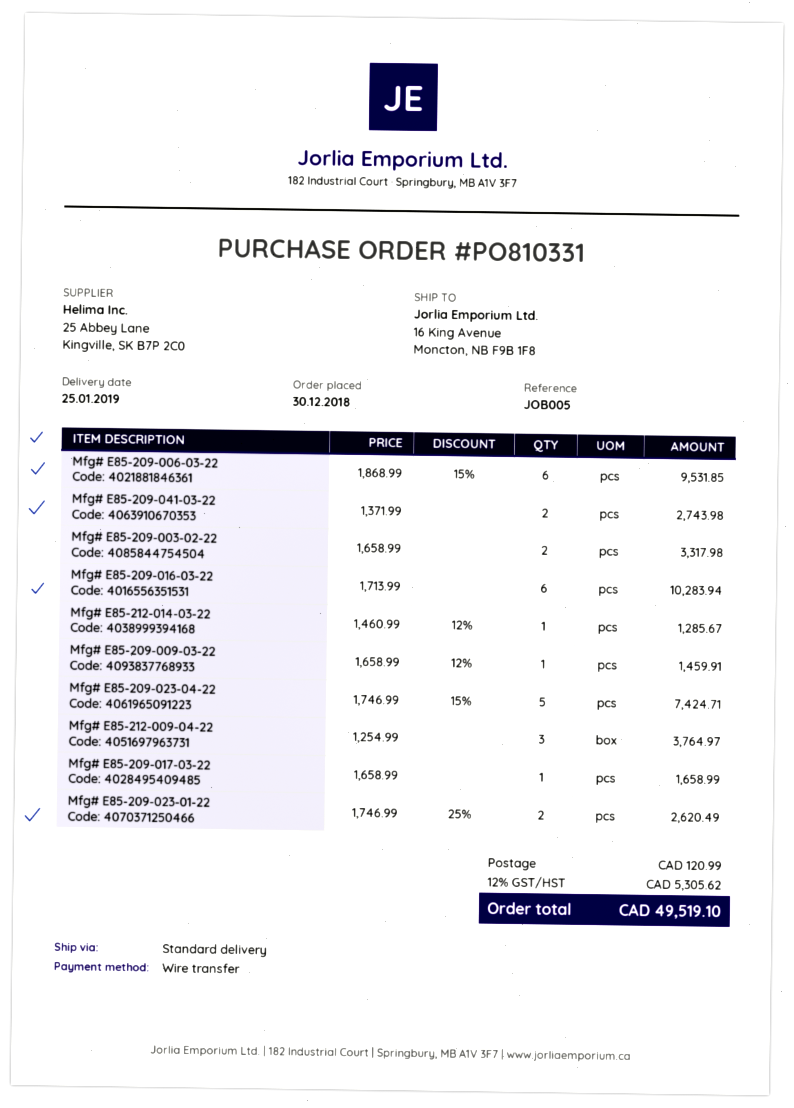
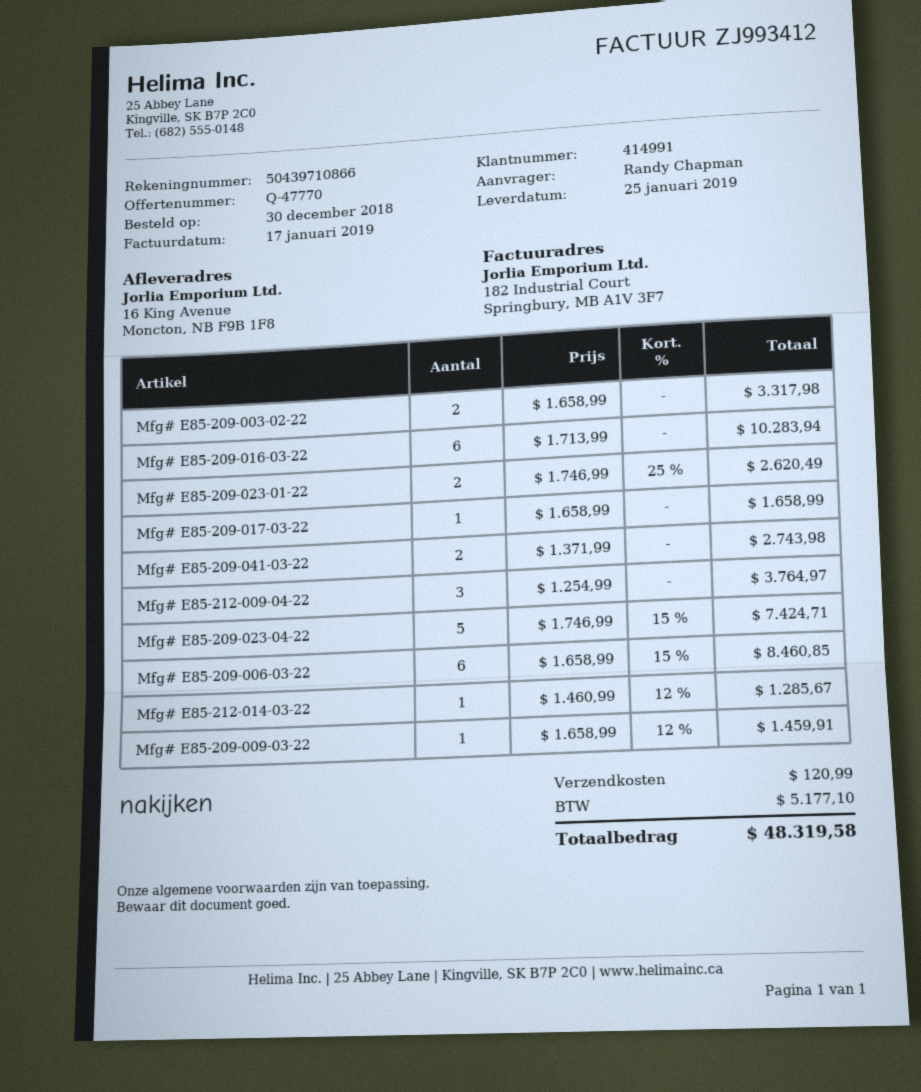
Mfg# E85-209-006-03-22: 6 x 1868.99 - 15% = 9531.85 -> 6 x 1658.99 - 15% = 8460.85
tax: 5305.62 -> 5177.10
total: 49519.10 -> 48319.58

